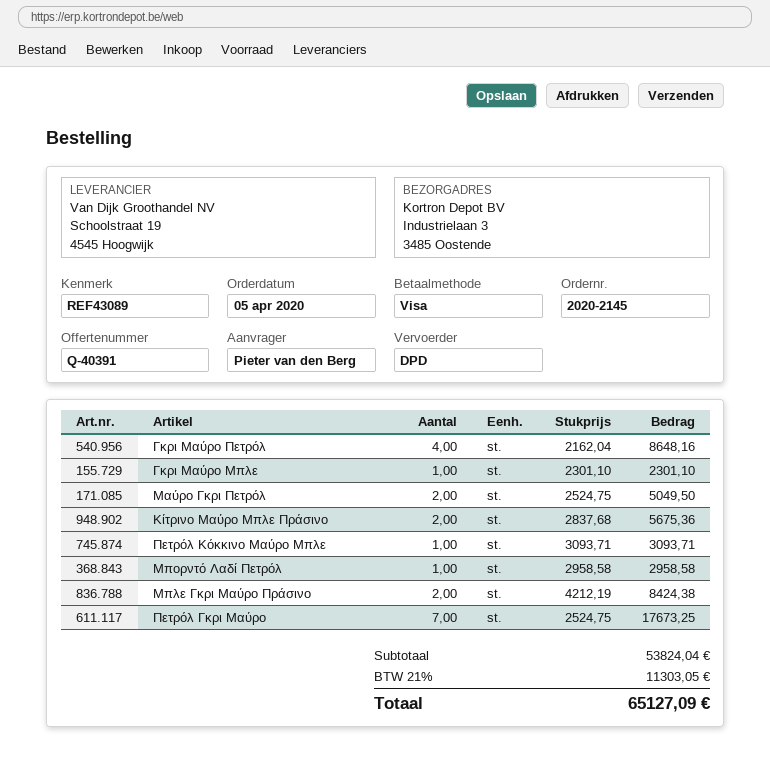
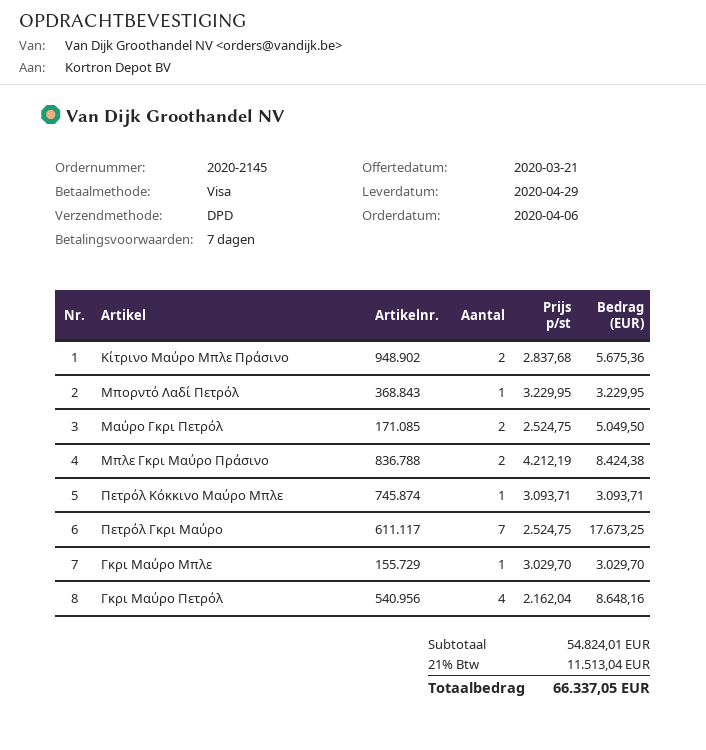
order date: 2020-04-05 -> 2020-04-06
Γκρι Μαύρο Μπλε: 1 x 2301.10 = 2301.10 -> 1 x 3029.70 = 3029.70
Μπορντό Λαδί Πετρόλ: 1 x 2958.58 = 2958.58 -> 1 x 3229.95 = 3229.95
subtotal: 53824.04 -> 54824.01
tax: 21% = 11303.05 -> 21% = 11513.04
total: 65127.09 -> 66337.05

